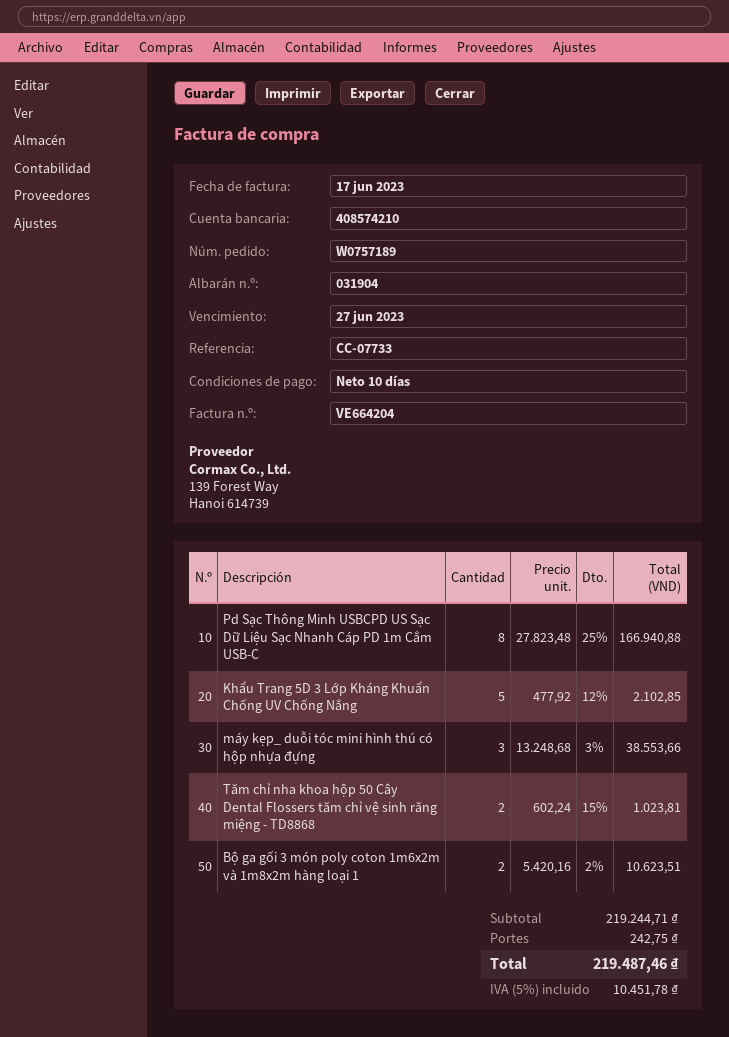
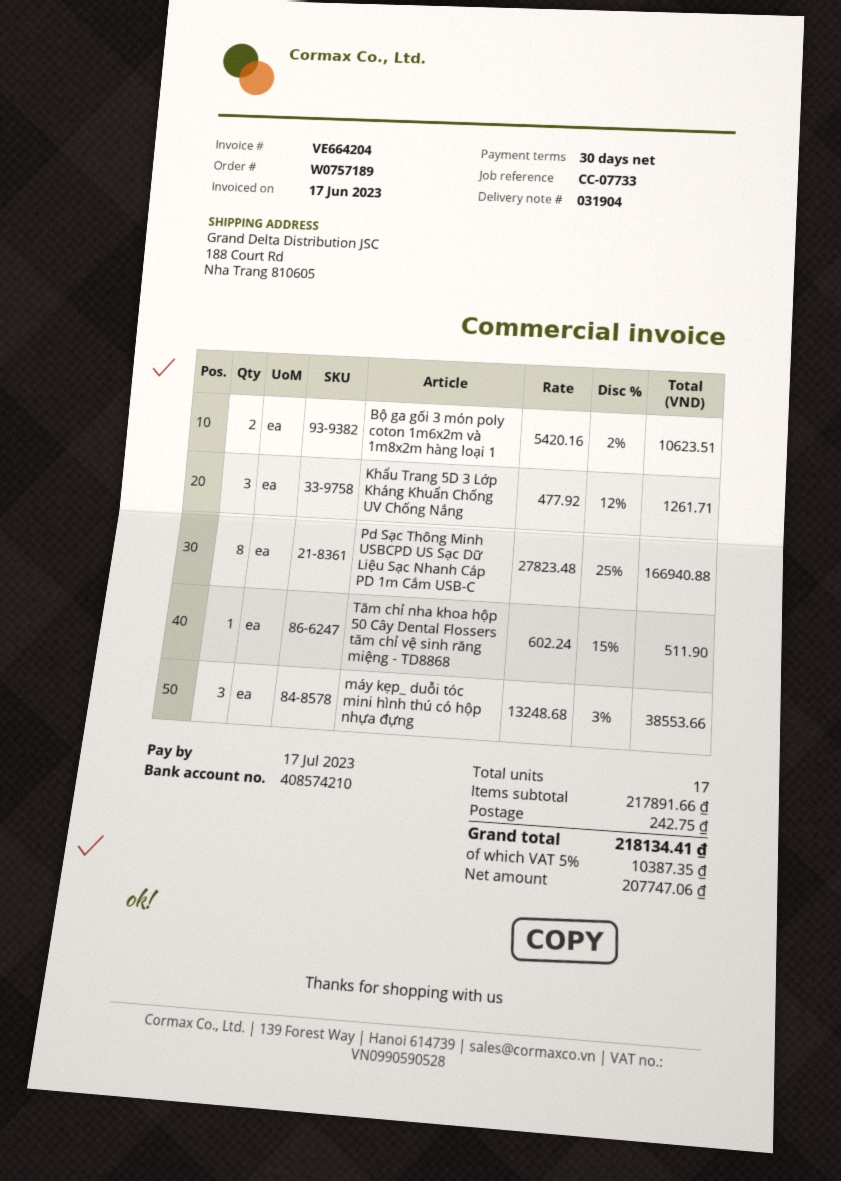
payment terms: 10 days -> 30 days
due date: 2023-06-27 -> 2023-07-17
Khẩu Trang 5D 3 Lớp Kháng Khuẩn Chống UV Chống Nắng: 5 x 477.92 - 12% = 2102.85 -> 3 x 477.92 - 12% = 1261.71
Tăm chỉ nha khoa hộp 50 Cây Dental Flossers tăm chỉ vệ sinh răng miệng - TD8868: 2 x 602.24 - 15% = 1023.81 -> 1 x 602.24 - 15% = 511.90
subtotal: 219244.71 -> 217891.66
tax: 5% = 10451.78 -> 5% = 10387.35
total: 219487.46 -> 218134.41

